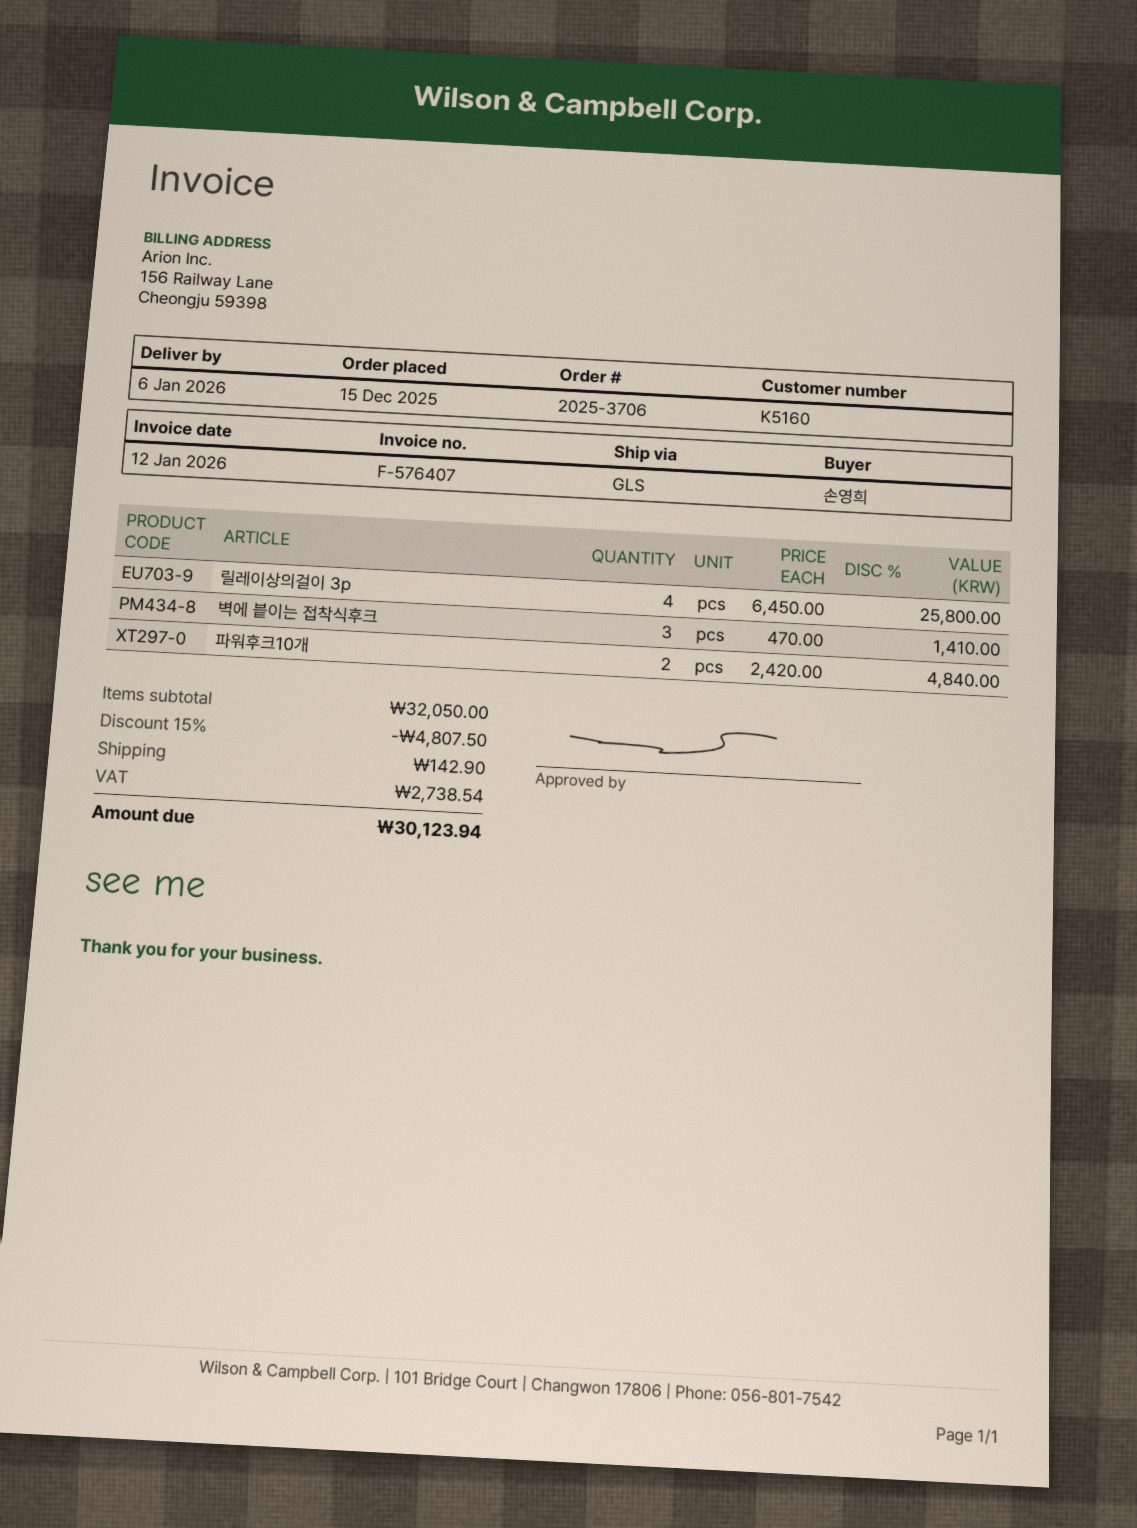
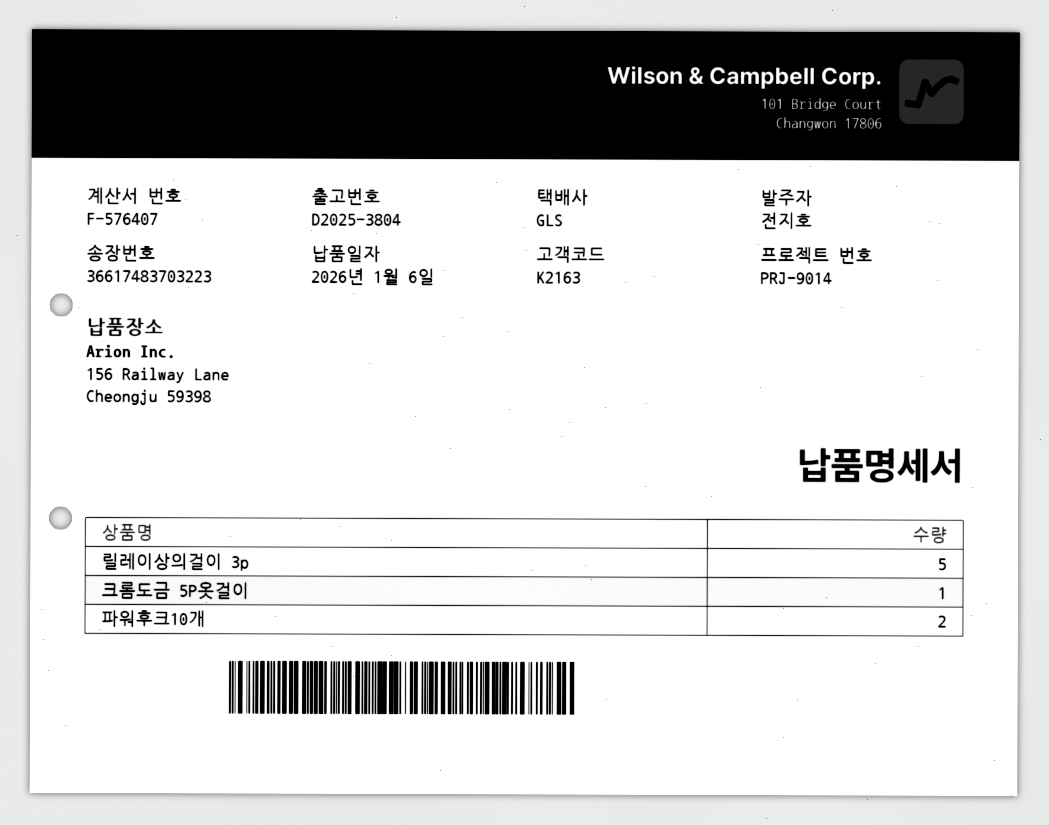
customer number: K5160 -> K2163
ordered by: 손영희 -> 전지호
릴레이상의걸이 3p: 4 -> 5
벽에 븥이는 접착식후크: 3 -> none
크롬도금 5P옷걸이: none -> 1

